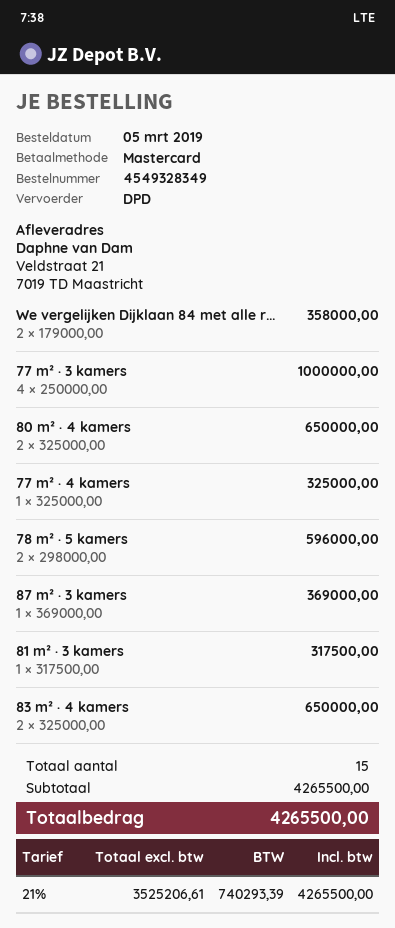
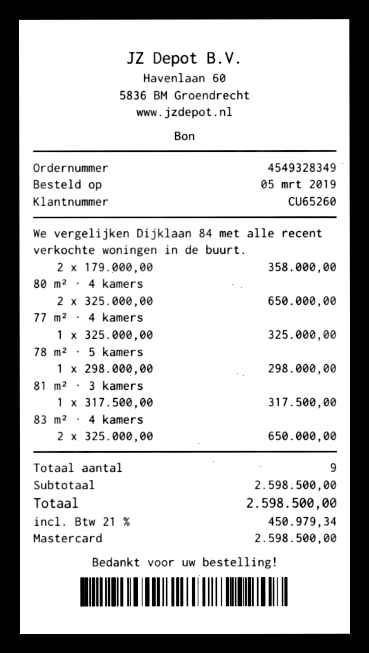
77 m² · 3 kamers: 4 x 250000.00 = 1000000.00 -> none
78 m² · 5 kamers: 2 x 298000.00 = 596000.00 -> 1 x 298000.00 = 298000.00
87 m² · 3 kamers: 1 x 369000.00 = 369000.00 -> none
total quantity: 15 -> 9
subtotal: 4265500.00 -> 2598500.00
tax: 21% = 740293.39 -> 21% = 450979.34
total: 4265500.00 -> 2598500.00

